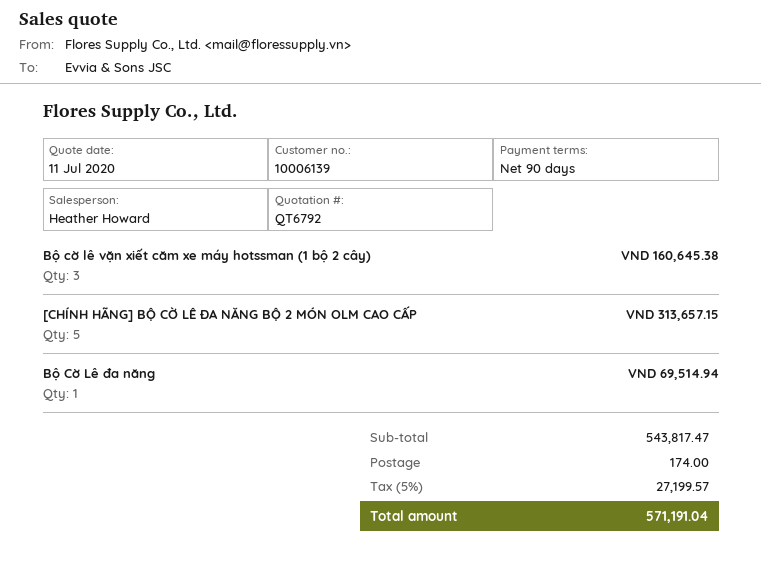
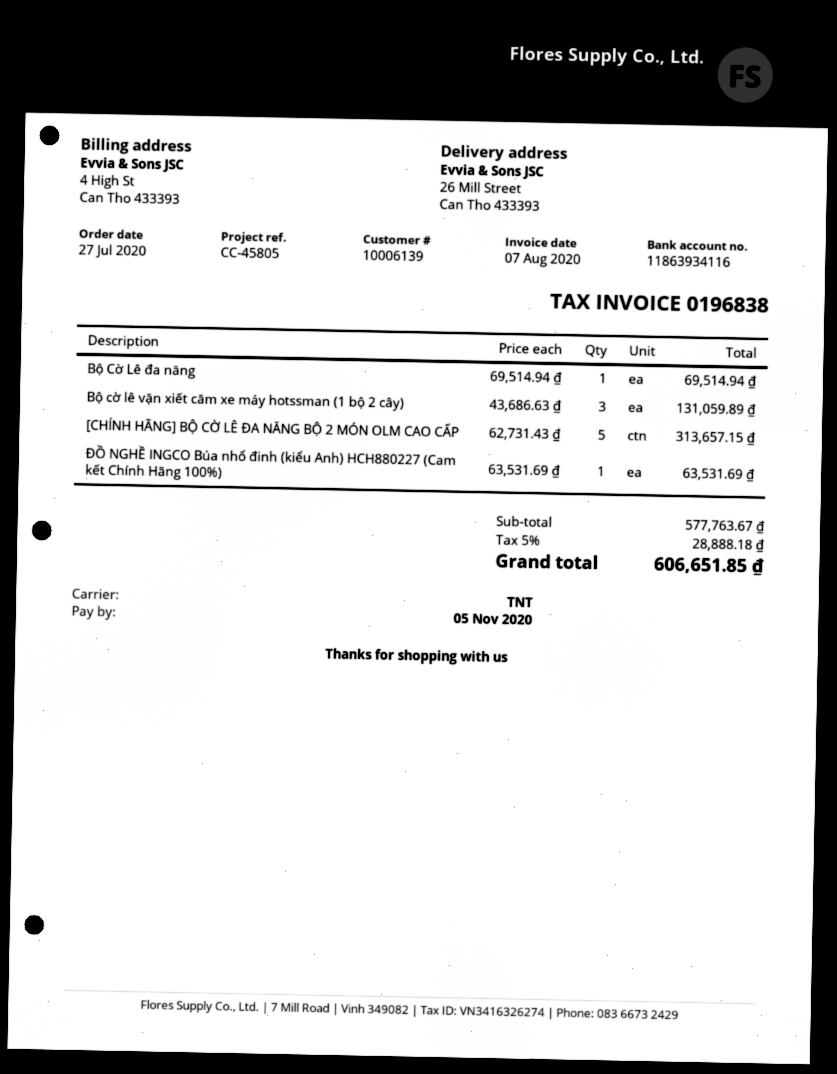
Bộ cờ lê vặn xiết căm xe máy hotssman (1 bộ 2 cây): 3 for 160645.38 -> 3 for 131059.89
ĐỒ NGHỀ INGCO Búa nhổ đinh (kiểu Anh) HCH880227 (Cam kết Chính Hãng 100%): none -> 1 for 63531.69
subtotal: 543817.47 -> 577763.67
shipping: 174.00 -> none
tax: 5% = 27199.57 -> 5% = 28888.18
total: 571191.04 -> 606651.85

